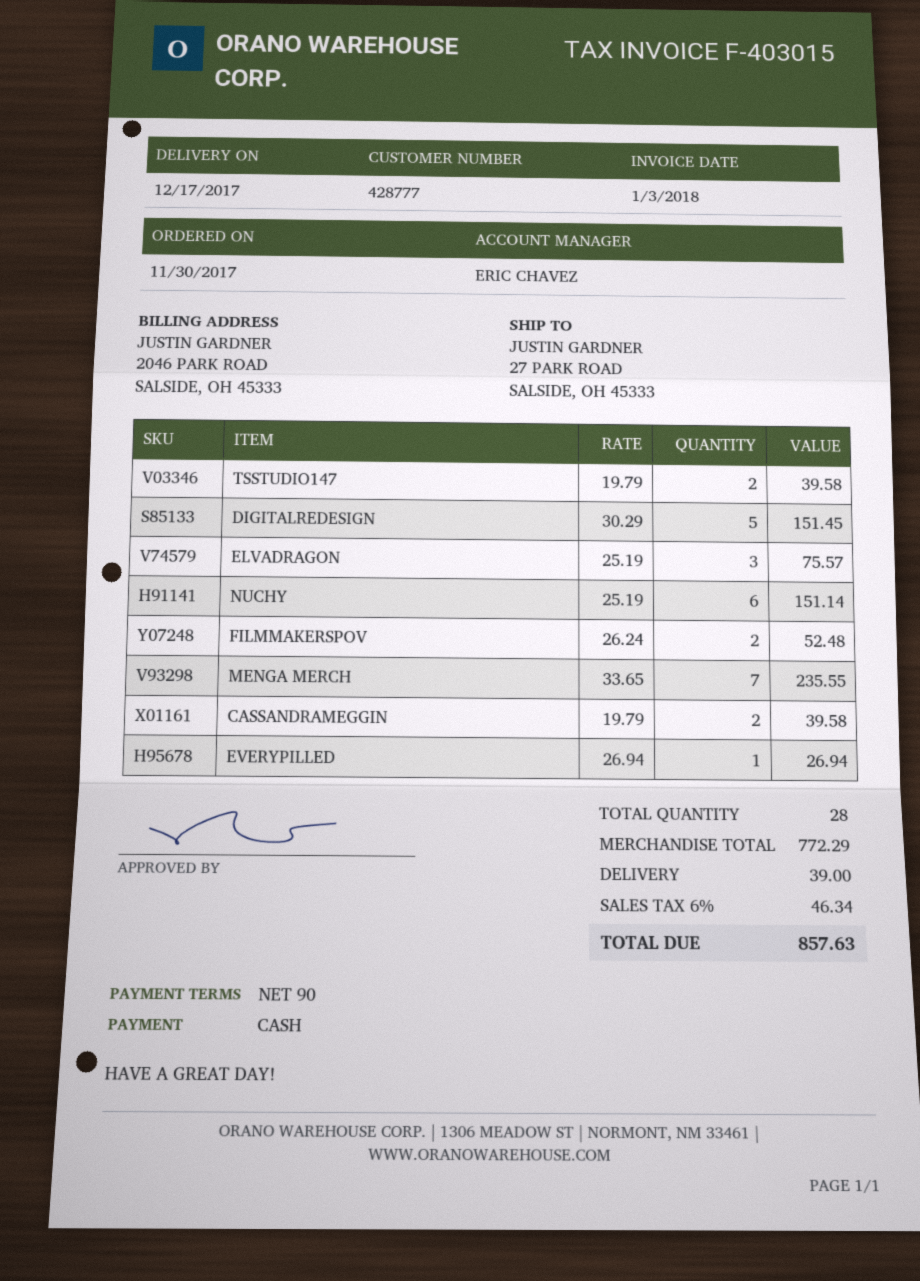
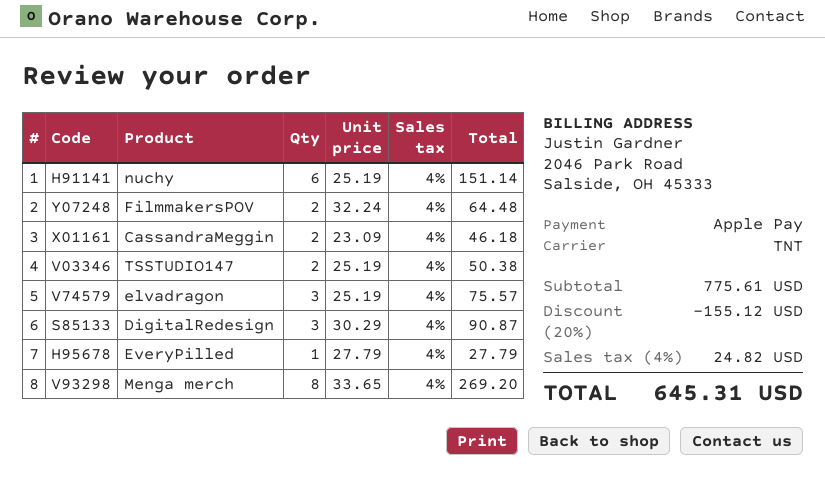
payment method: cash -> Apple Pay
TSSTUDIO147: 2 x 19.79 = 39.58 -> 2 x 25.19 = 50.38
DIGITALREDESIGN: 5 x 30.29 = 151.45 -> 3 x 30.29 = 90.87
FILMMAKERSPOV: 2 x 26.24 = 52.48 -> 2 x 32.24 = 64.48
MENGA MERCH: 7 x 33.65 = 235.55 -> 8 x 33.65 = 269.20
CASSANDRAMEGGIN: 2 x 19.79 = 39.58 -> 2 x 23.09 = 46.18
EVERYPILLED: 1 x 26.94 = 26.94 -> 1 x 27.79 = 27.79
subtotal: 772.29 -> 775.61
discount: none -> 20% = 155.12
shipping: 39.00 -> none
tax: 6% = 46.34 -> 4% = 24.82
total: 857.63 -> 645.31

